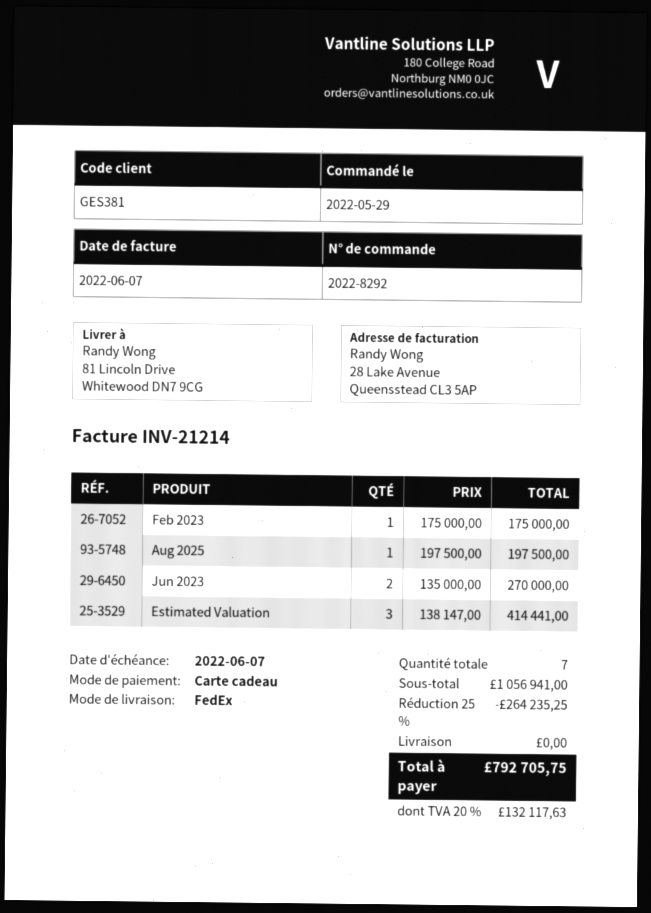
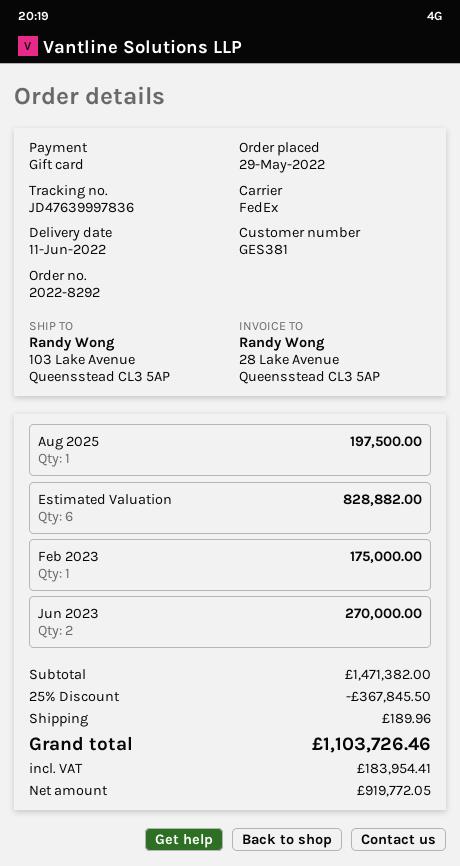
ship to: 81 Lincoln Drive, Whitewood DN7 9CG -> 103 Lake Avenue, Queensstead CL3 5AP
Estimated Valuation: 3 for 414441.00 -> 6 for 828882.00
subtotal: 1056941.00 -> 1471382.00
discount: 25% = 264235.25 -> 25% = 367845.50
shipping: 0.00 -> 189.96
tax: 132117.63 -> 183954.41
total: 792705.75 -> 1103726.46

